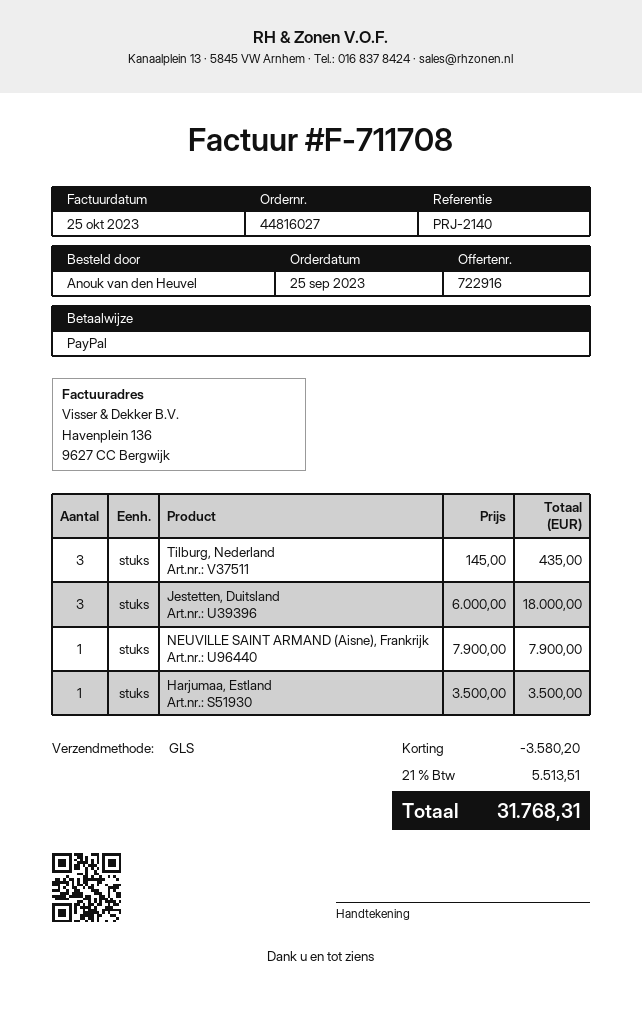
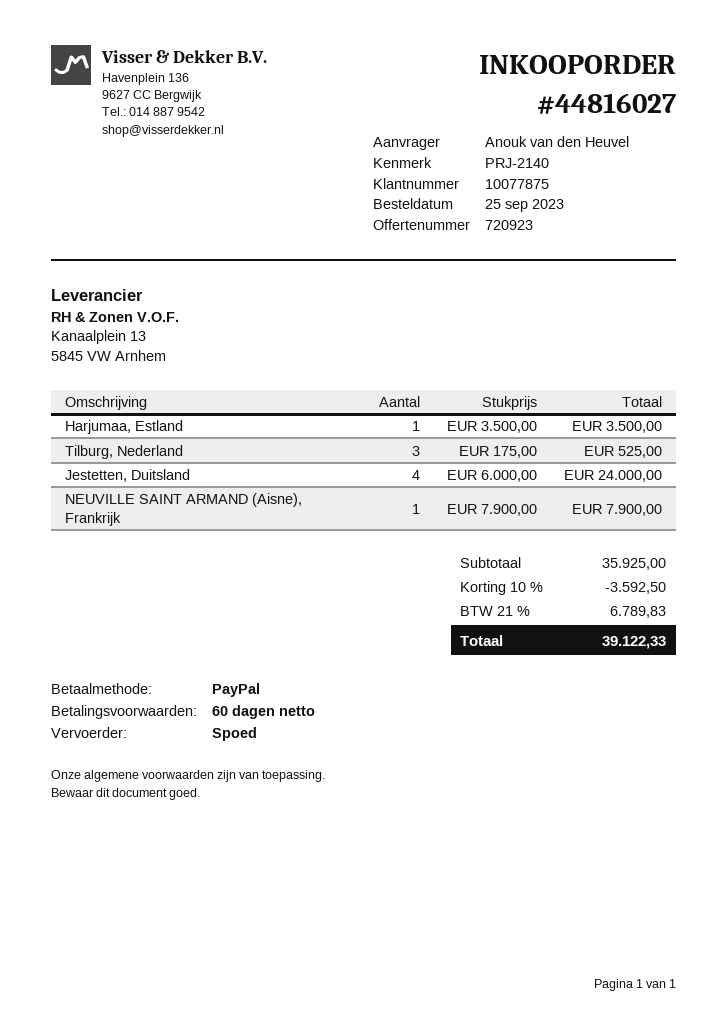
quote number: 722916 -> 720923
shipping method: GLS -> express
Tilburg, Nederland: 3 x 145.00 = 435.00 -> 3 x 175.00 = 525.00
Jestetten, Duitsland: 3 x 6000.00 = 18000.00 -> 4 x 6000.00 = 24000.00
discount: 3580.20 -> 3592.50
tax: 21% = 5513.51 -> 21% = 6789.83
total: 31768.31 -> 39122.33

